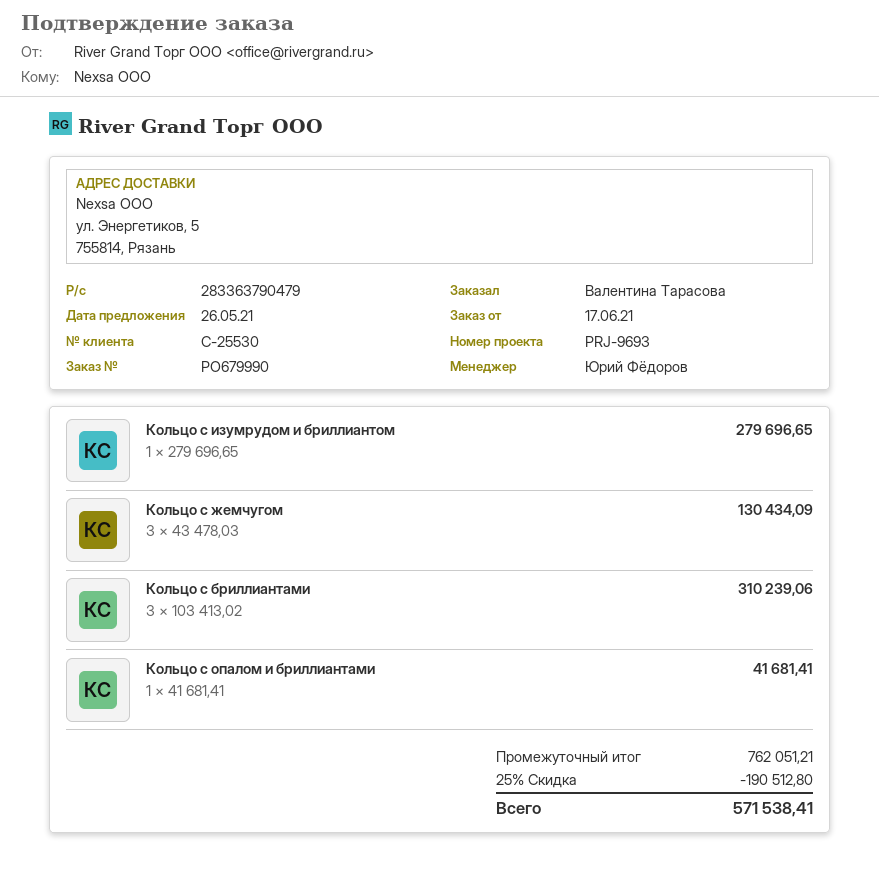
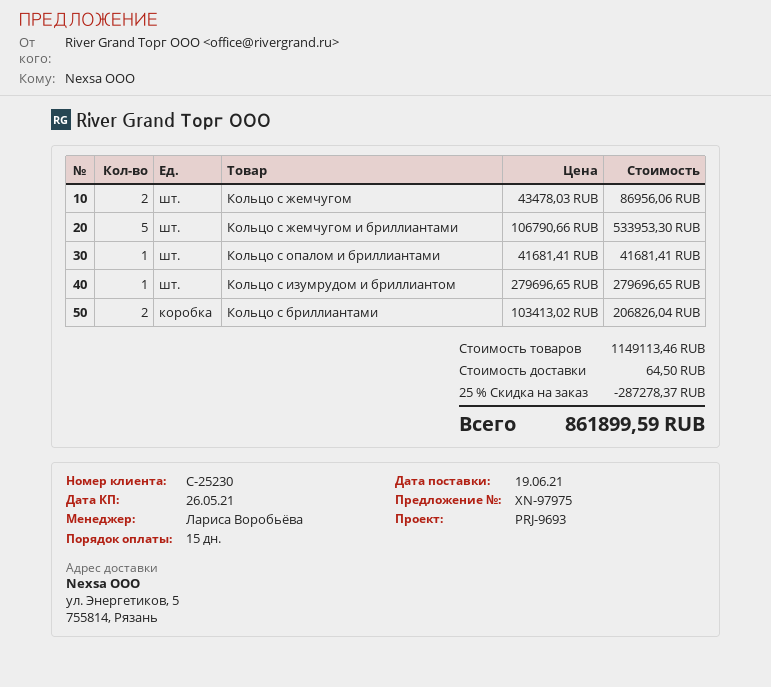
customer number: C-25530 -> C-25230
sales rep: Юрий Фёдоров -> Лариса Воробьёва
Кольцо с жемчугом: 3 x 43478.03 = 130434.09 -> 2 x 43478.03 = 86956.06
Кольцо с бриллиантами: 3 x 103413.02 = 310239.06 -> 2 x 103413.02 = 206826.04
Кольцо с жемчугом и бриллиантами: none -> 5 x 106790.66 = 533953.30
subtotal: 762051.21 -> 1149113.46
discount: 25% = 190512.80 -> 25% = 287278.37
shipping: none -> 64.50
total: 571538.41 -> 861899.59

